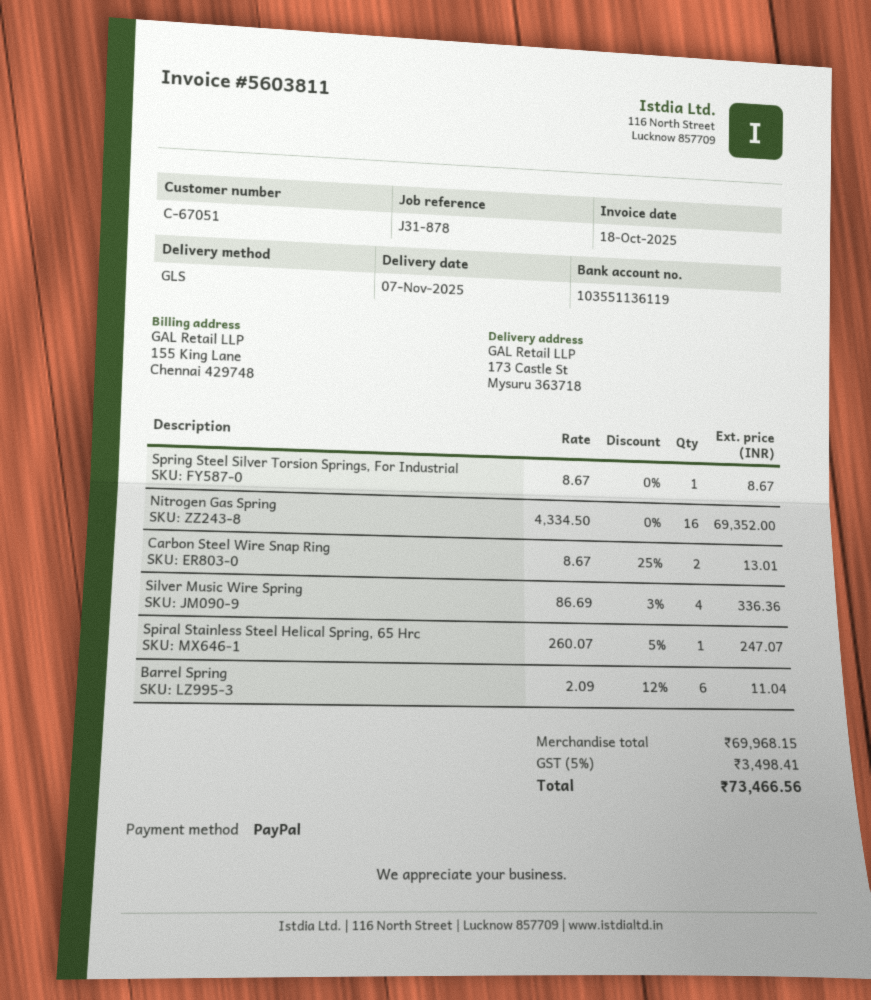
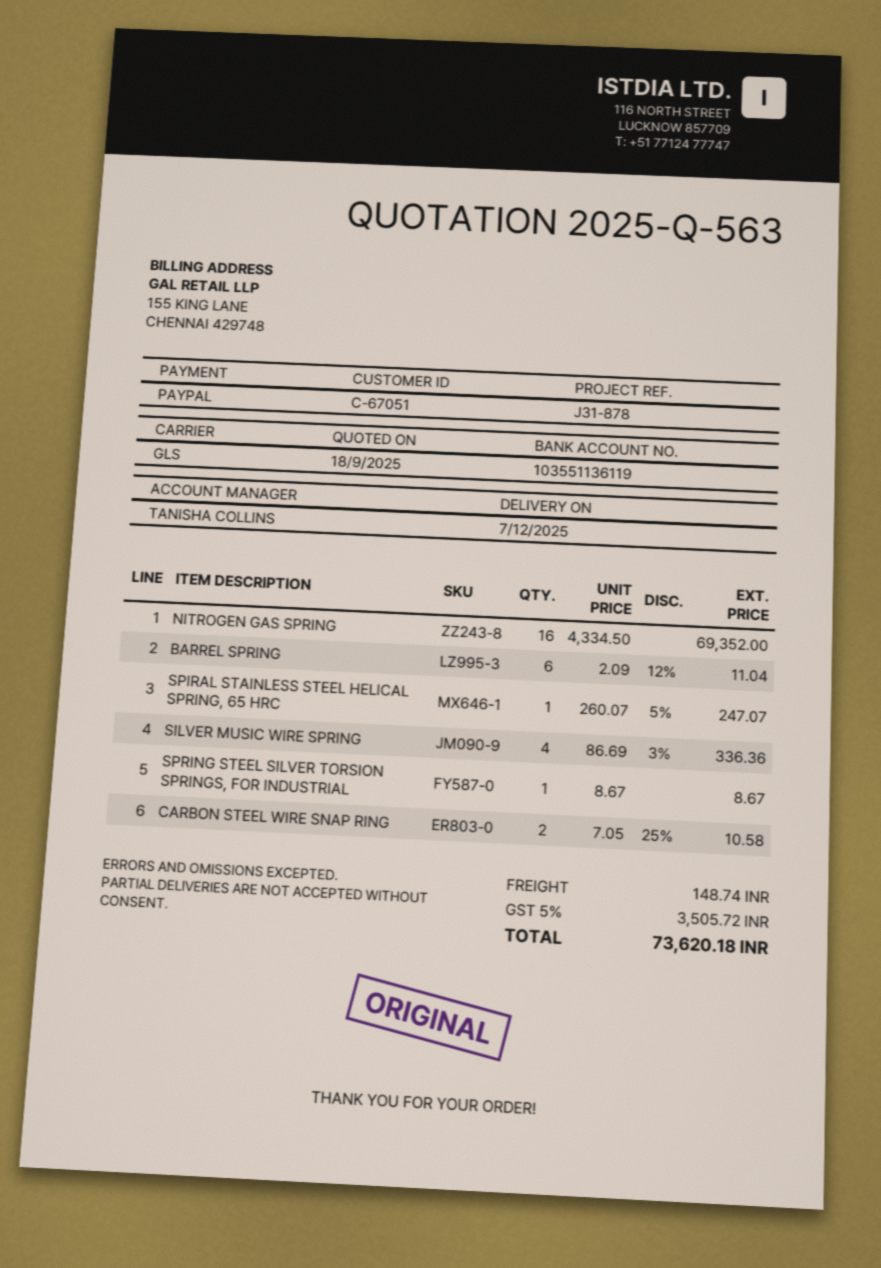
delivery date: 2025-11-07 -> 2025-12-07
Carbon Steel Wire Snap Ring: 2 x 8.67 - 25% = 13.01 -> 2 x 7.05 - 25% = 10.58
shipping: none -> 148.74
tax: 5% = 3498.41 -> 5% = 3505.72
total: 73466.56 -> 73620.18

